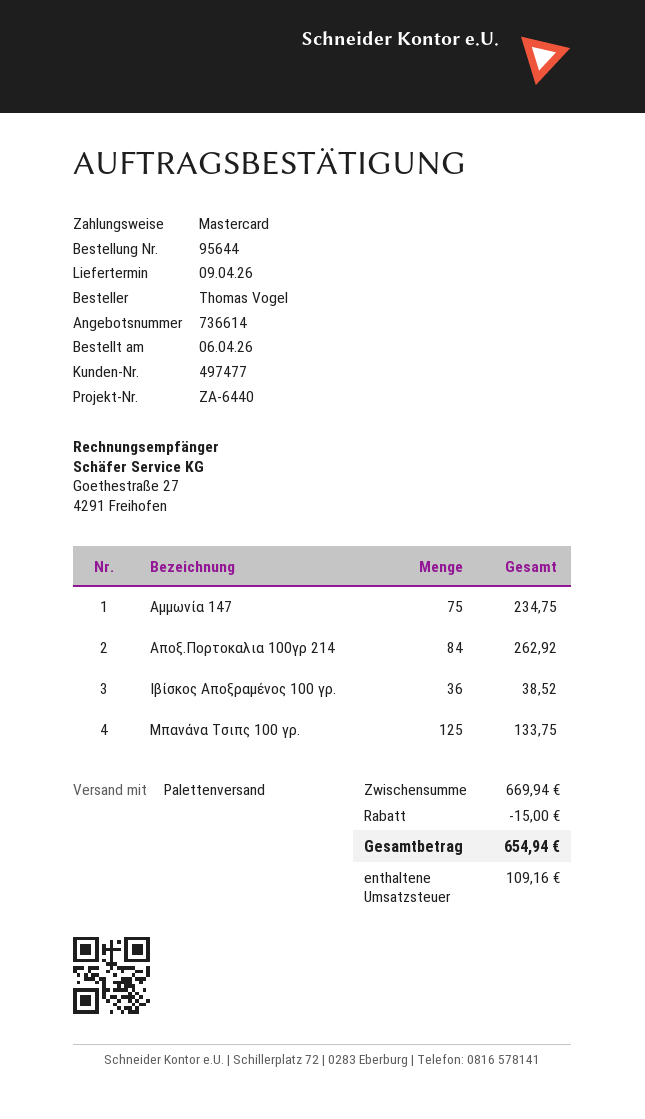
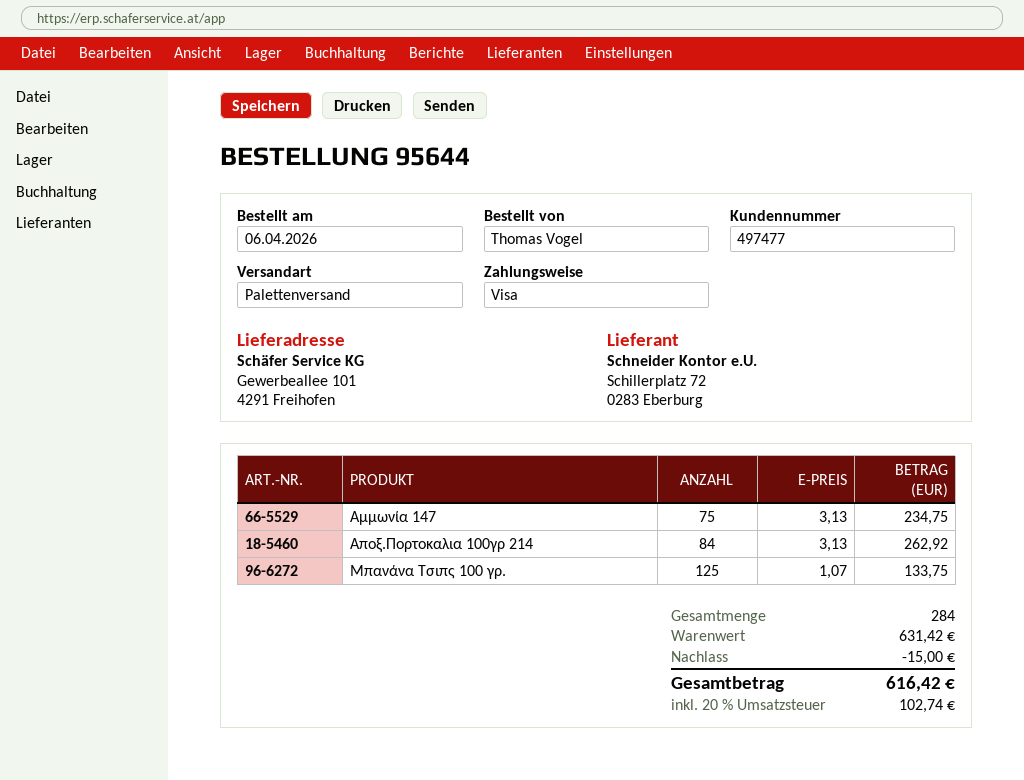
payment method: Mastercard -> Visa
Ιβίσκος Αποξραμένος 100 γρ.: 36 for 38.52 -> none
subtotal: 669.94 -> 631.42
tax: 109.16 -> 102.74
total: 654.94 -> 616.42

